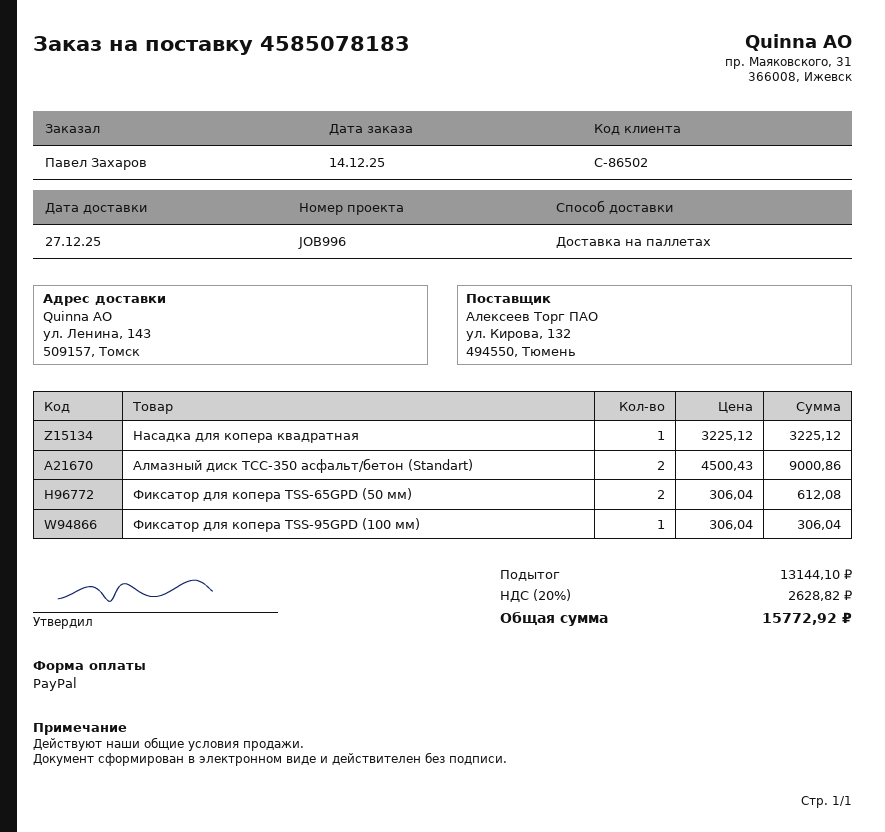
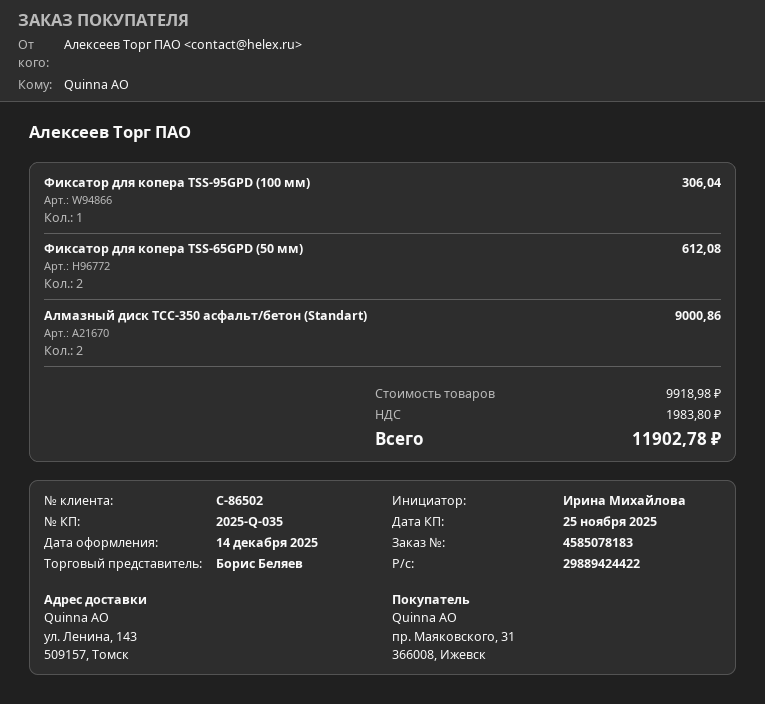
ordered by: Павел Захаров -> Ирина Михайлова
Насадка для копера квадратная: 1 for 3225.12 -> none
subtotal: 13144.10 -> 9918.98
tax: 2628.82 -> 1983.80
total: 15772.92 -> 11902.78

